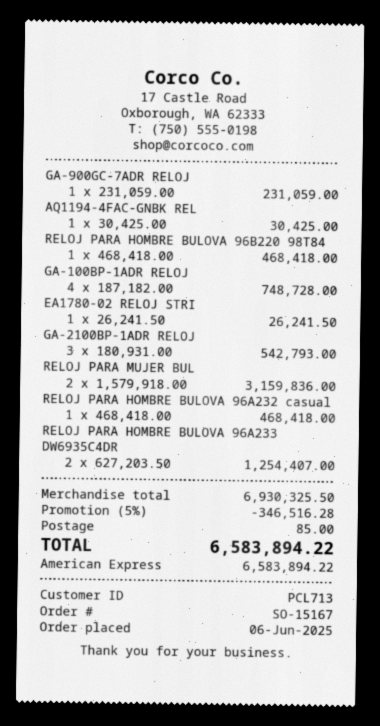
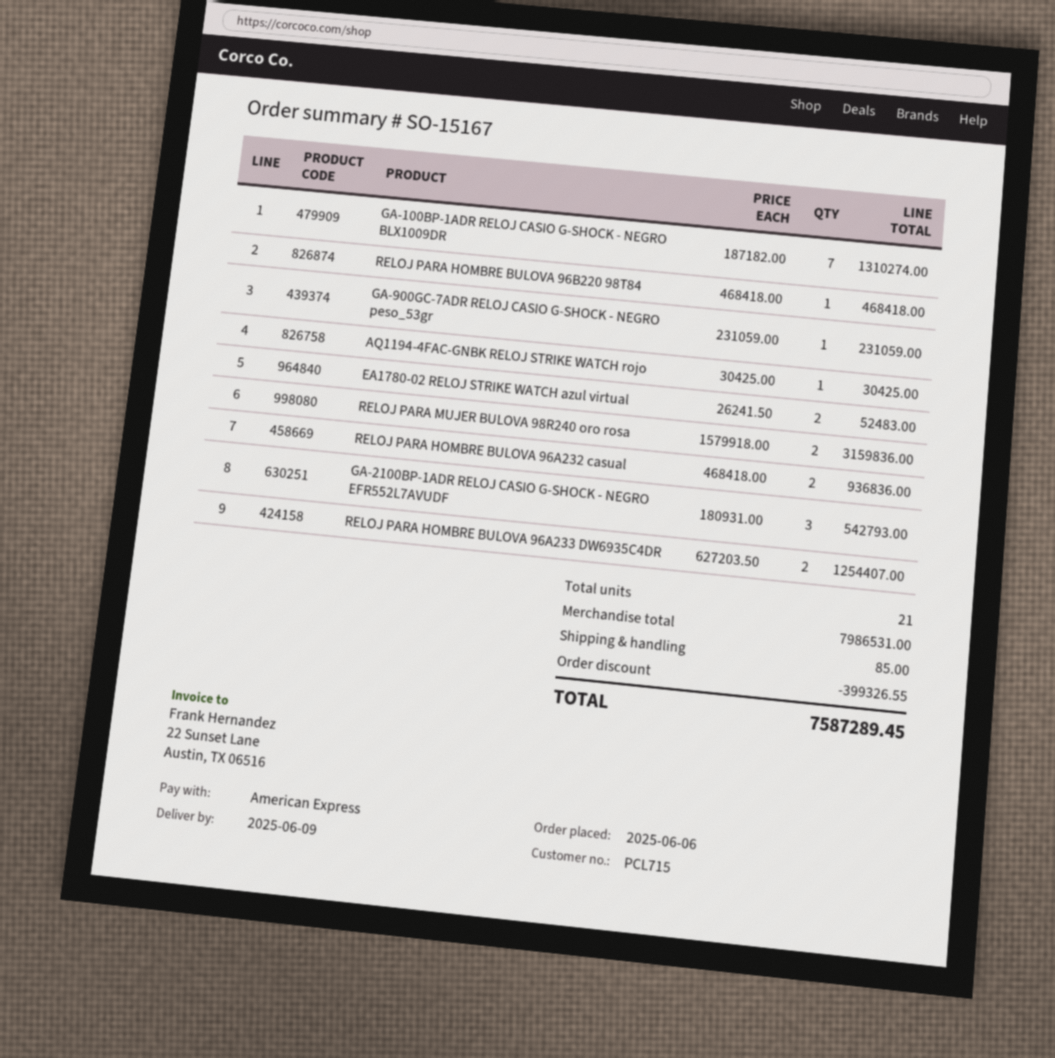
customer number: PCL713 -> PCL715
GA-100BP-1ADR RELOJ: 4 x 187182.00 = 748728.00 -> 7 x 187182.00 = 1310274.00
EA1780-02 RELOJ STRI: 1 x 26241.50 = 26241.50 -> 2 x 26241.50 = 52483.00
RELOJ PARA HOMBRE BULOVA 96A232 casual: 1 x 468418.00 = 468418.00 -> 2 x 468418.00 = 936836.00
subtotal: 6930325.50 -> 7986531.00
discount: 346516.28 -> 399326.55
total: 6583894.22 -> 7587289.45

